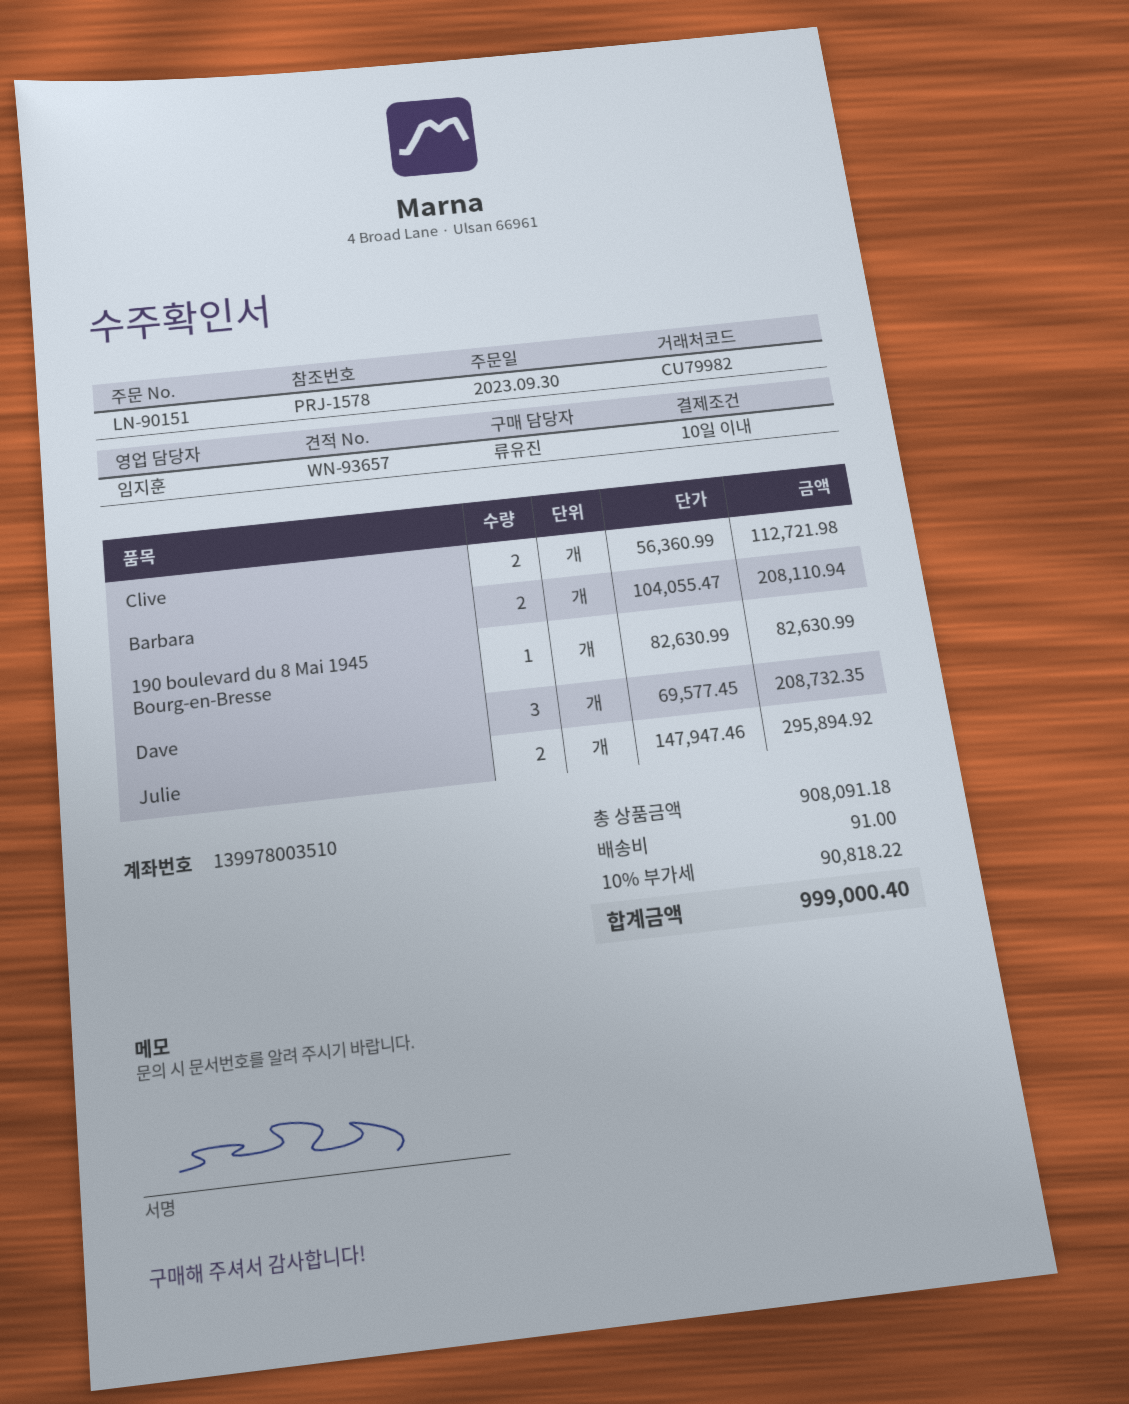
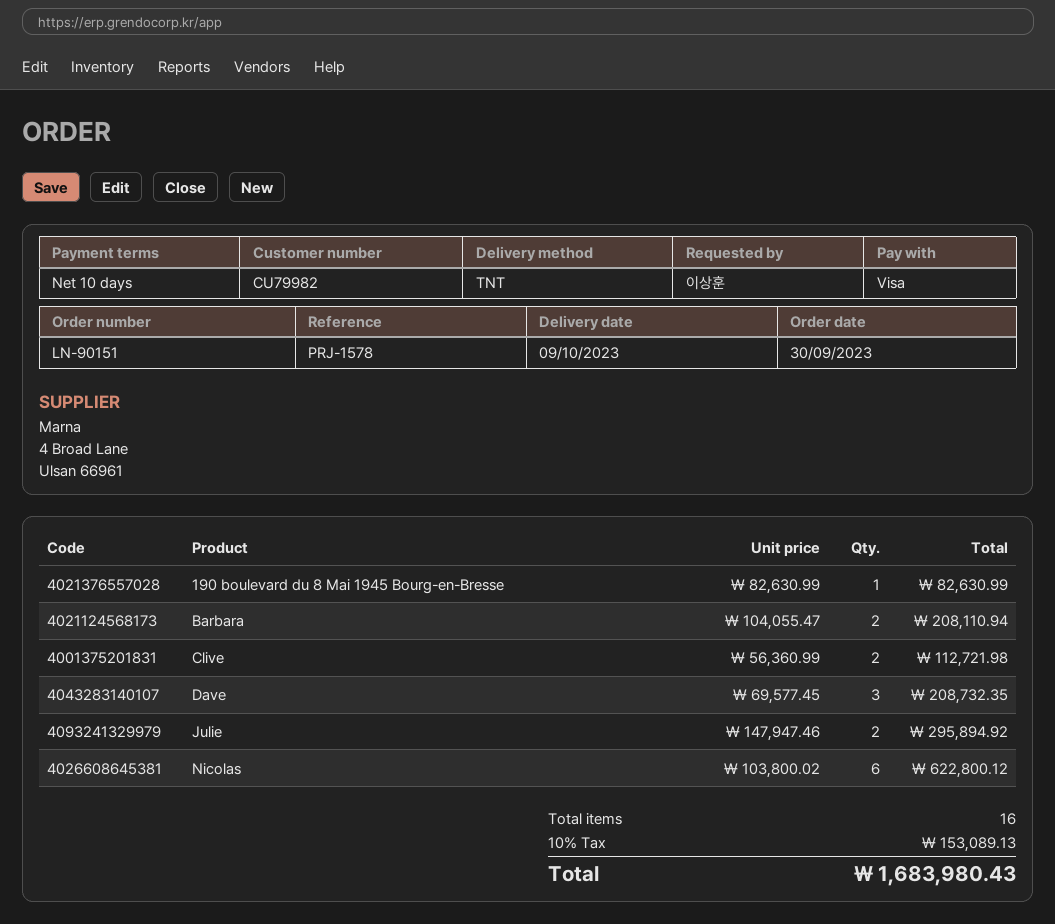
ordered by: 류유진 -> 이상훈
Nicolas: none -> 6 x 103800.02 = 622800.12
shipping: 91.00 -> none
tax: 10% = 90818.22 -> 10% = 153089.13
total: 999000.40 -> 1683980.43

